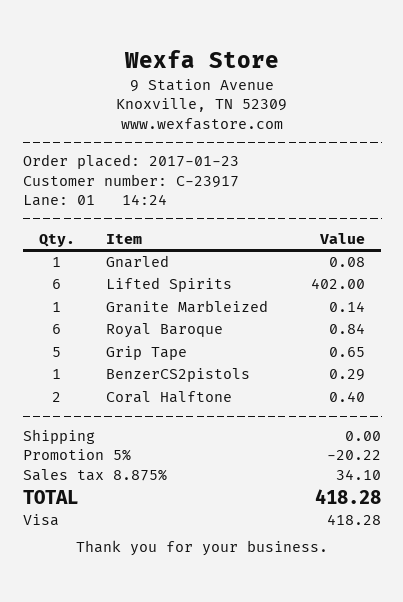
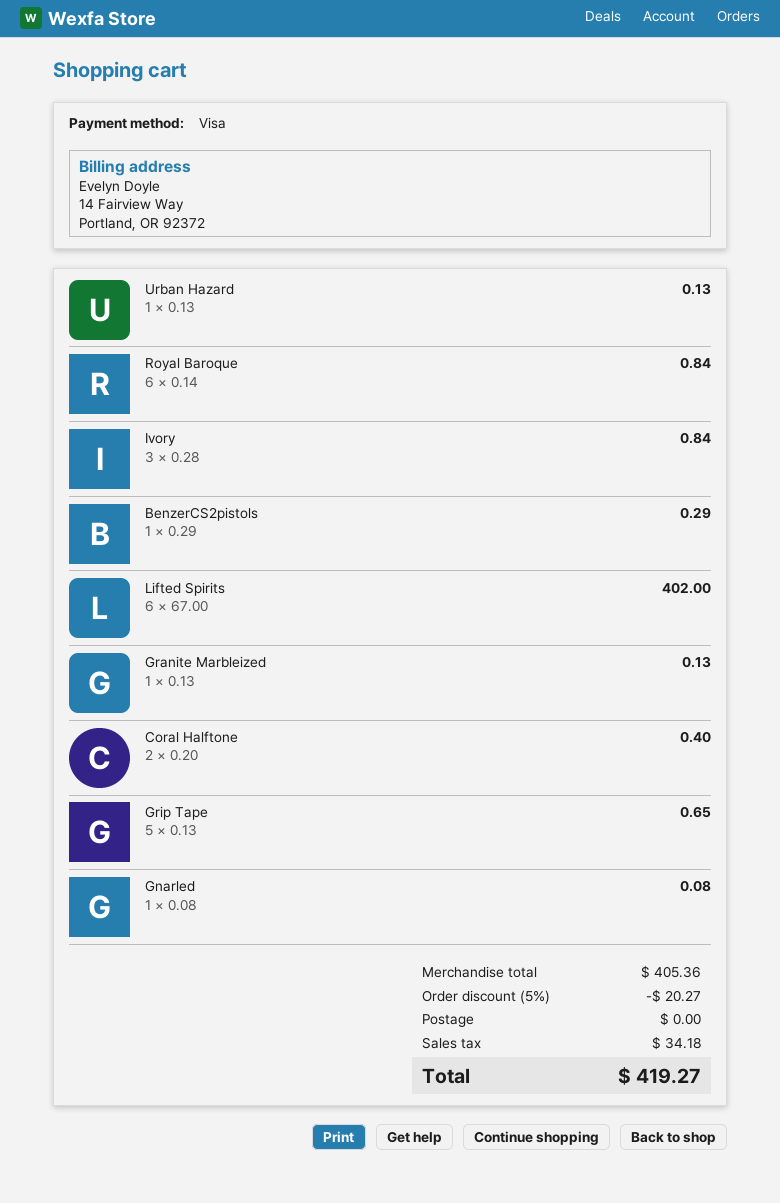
Granite Marbleized: 1 for 0.14 -> 1 for 0.13
Urban Hazard: none -> 1 for 0.13
Ivory: none -> 3 for 0.84
discount: 5% = 20.22 -> 5% = 20.27
tax: 34.10 -> 34.18
total: 418.28 -> 419.27

